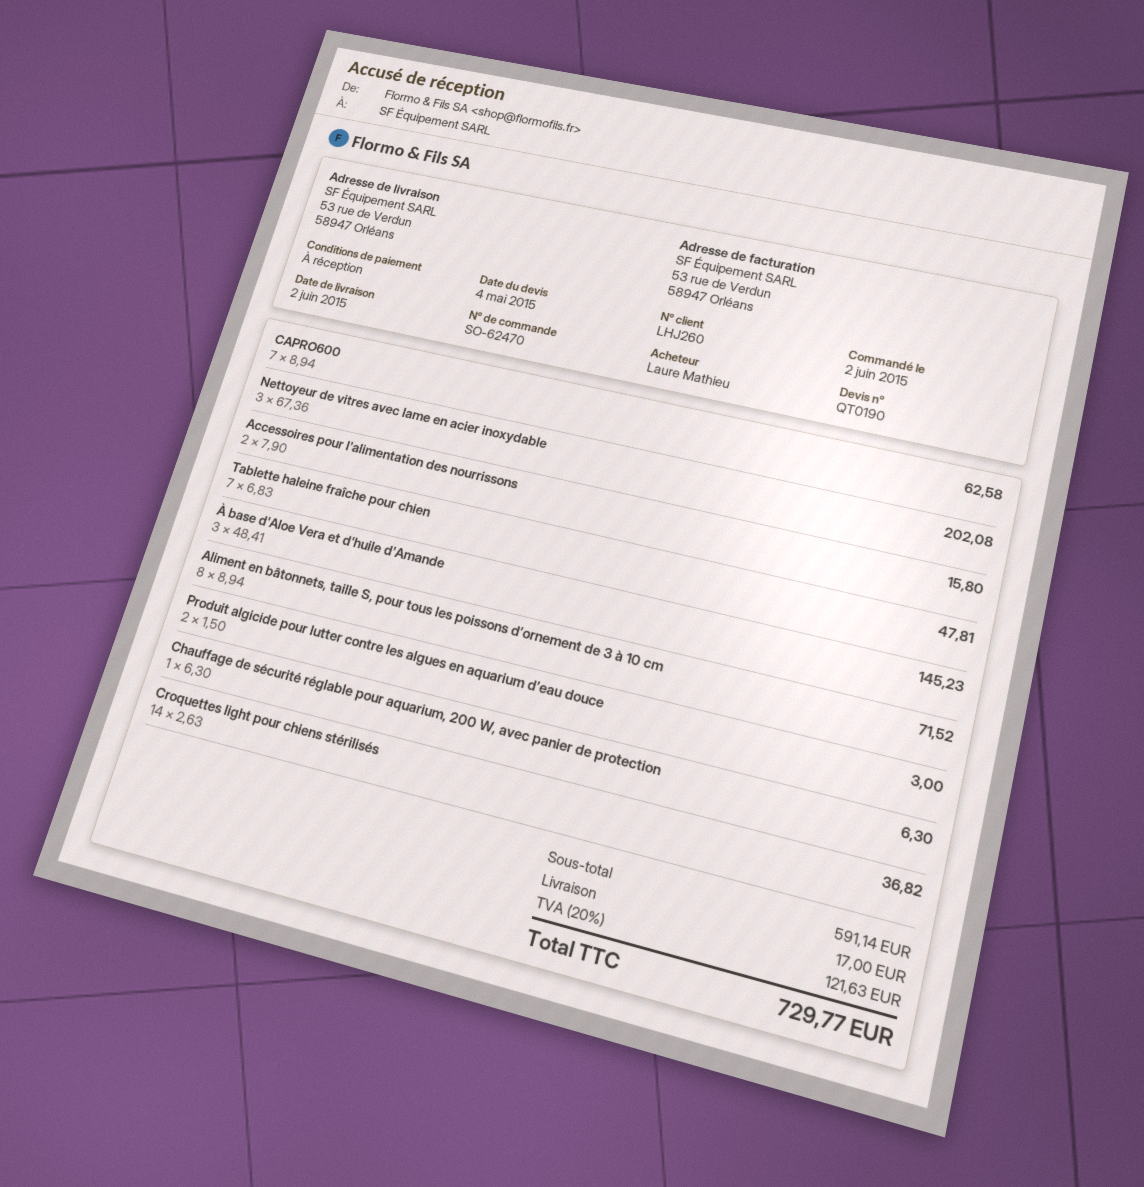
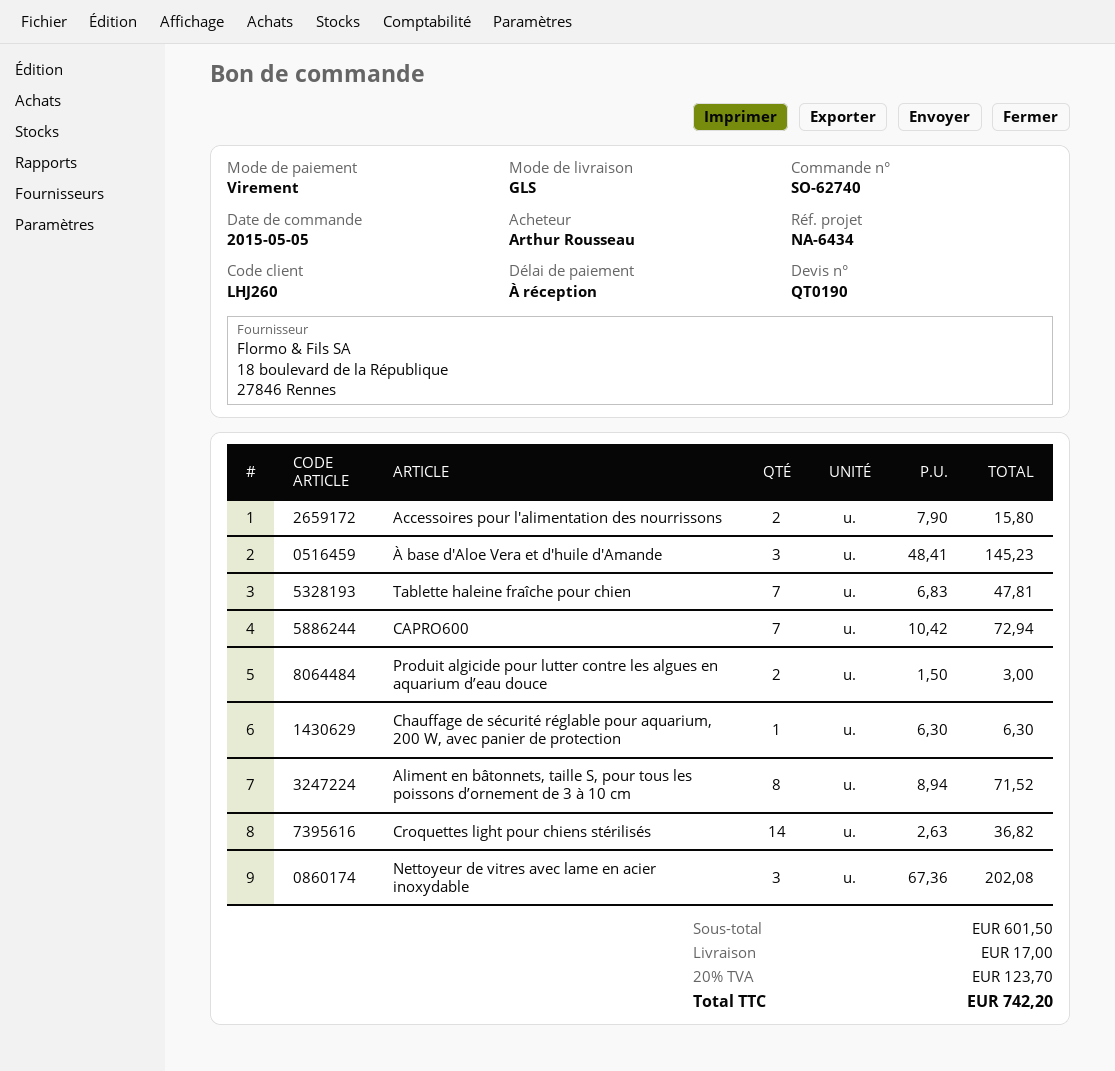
order number: SO-62470 -> SO-62740
order date: 2015-06-02 -> 2015-05-05
ordered by: Laure Mathieu -> Arthur Rousseau
CAPRO600: 7 x 8.94 = 62.58 -> 7 x 10.42 = 72.94
subtotal: 591.14 -> 601.50
tax: 20% = 121.63 -> 20% = 123.70
total: 729.77 -> 742.20

